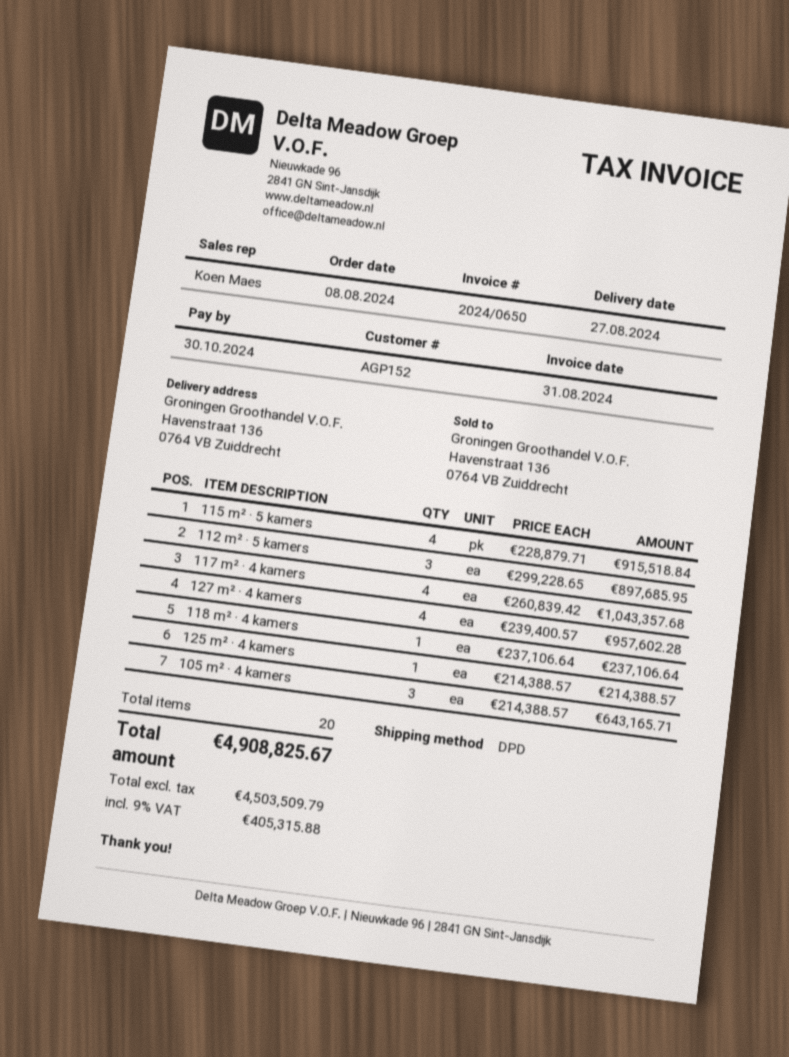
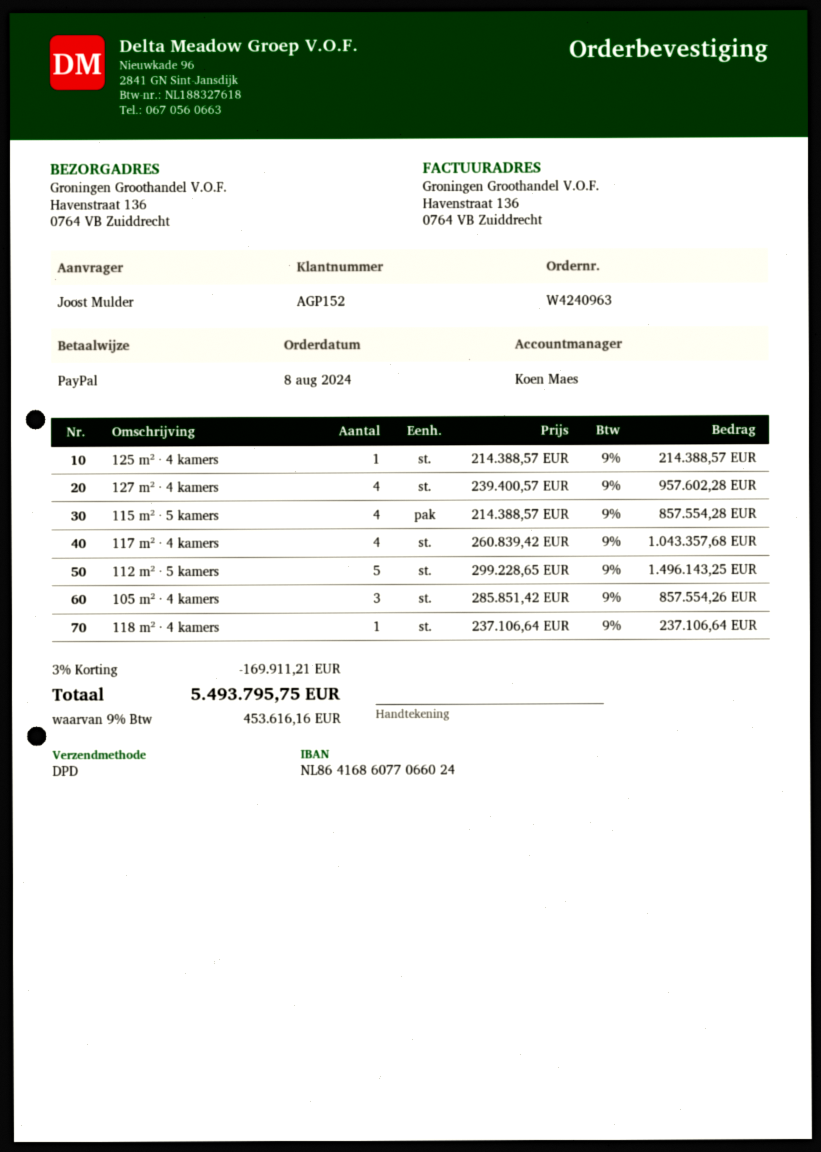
115 m² · 5 kamers: 4 x 228879.71 = 915518.84 -> 4 x 214388.57 = 857554.28
112 m² · 5 kamers: 3 x 299228.65 = 897685.95 -> 5 x 299228.65 = 1496143.25
105 m² · 4 kamers: 3 x 214388.57 = 643165.71 -> 3 x 285851.42 = 857554.26
discount: none -> 3% = 169911.21
tax: 9% = 405315.88 -> 9% = 453616.16
total: 4908825.67 -> 5493795.75

